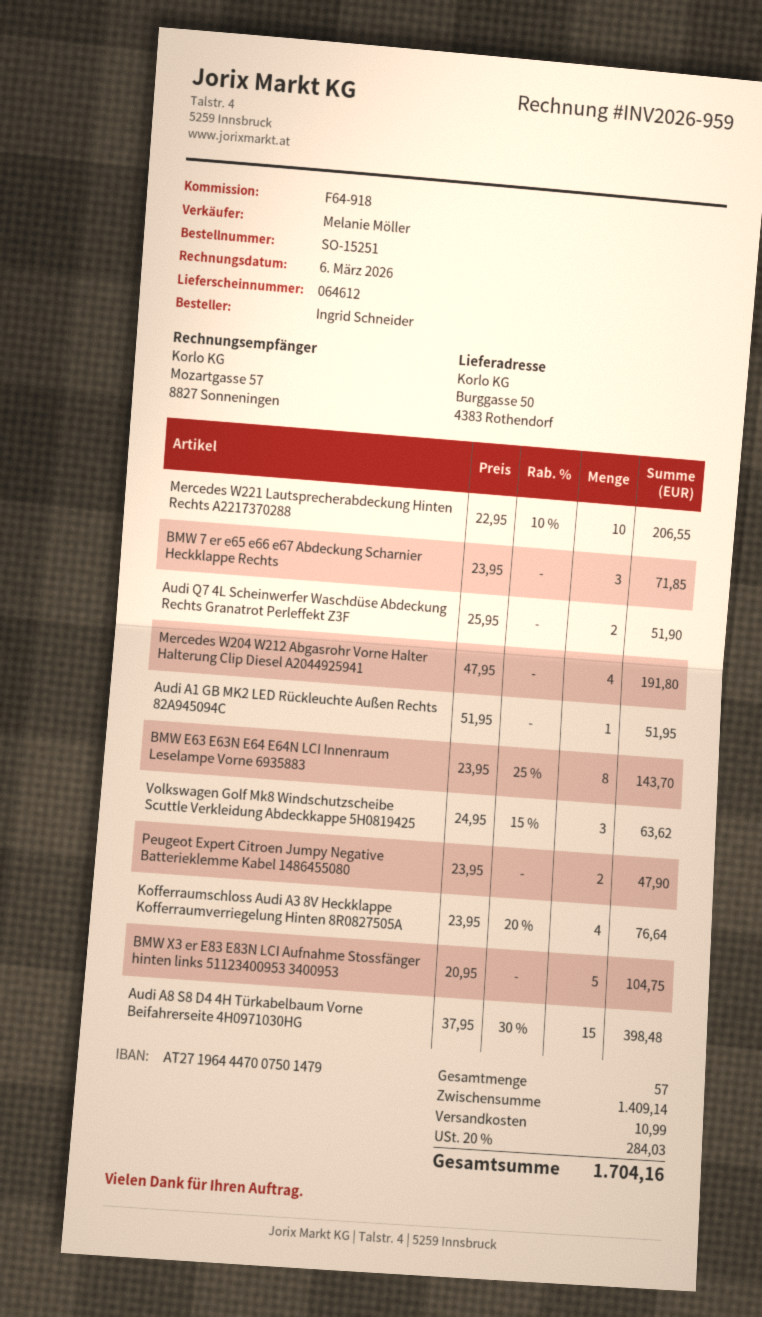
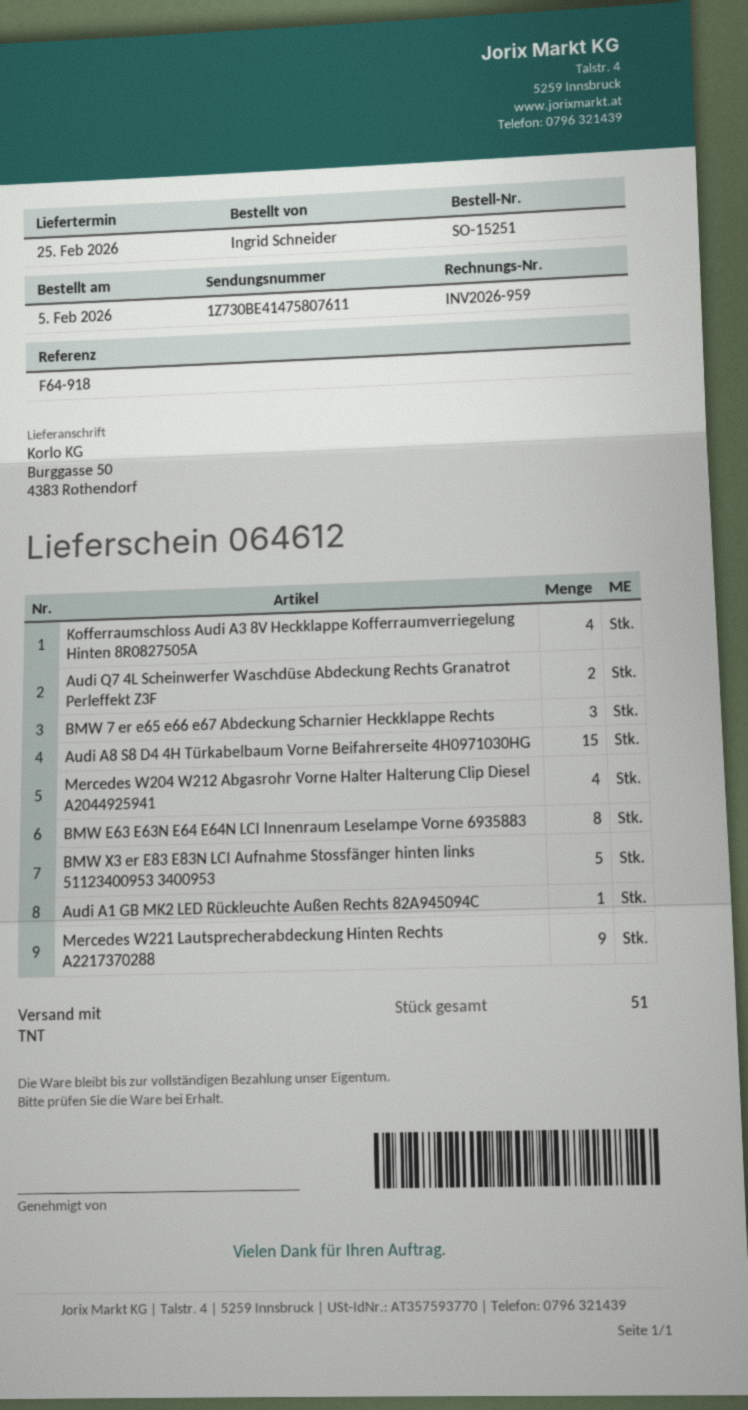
Mercedes W221 Lautsprecherabdeckung Hinten Rechts A2217370288: 10 -> 9
Volkswagen Golf Mk8 Windschutzscheibe Scuttle Verkleidung Abdeckkappe 5H0819425: 3 -> none
Peugeot Expert Citroen Jumpy Negative Batterieklemme Kabel 1486455080: 2 -> none
total quantity: 57 -> 51

